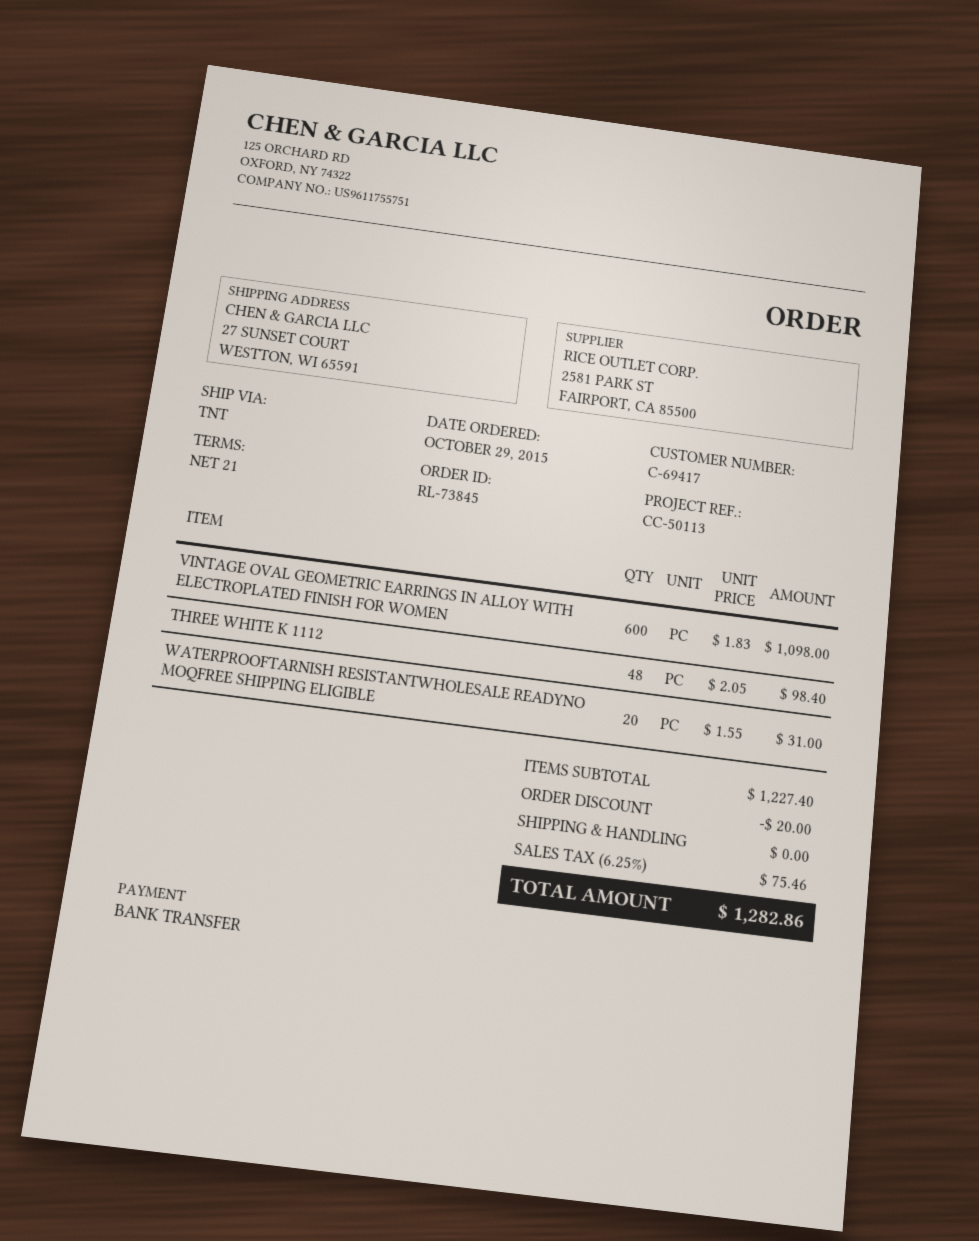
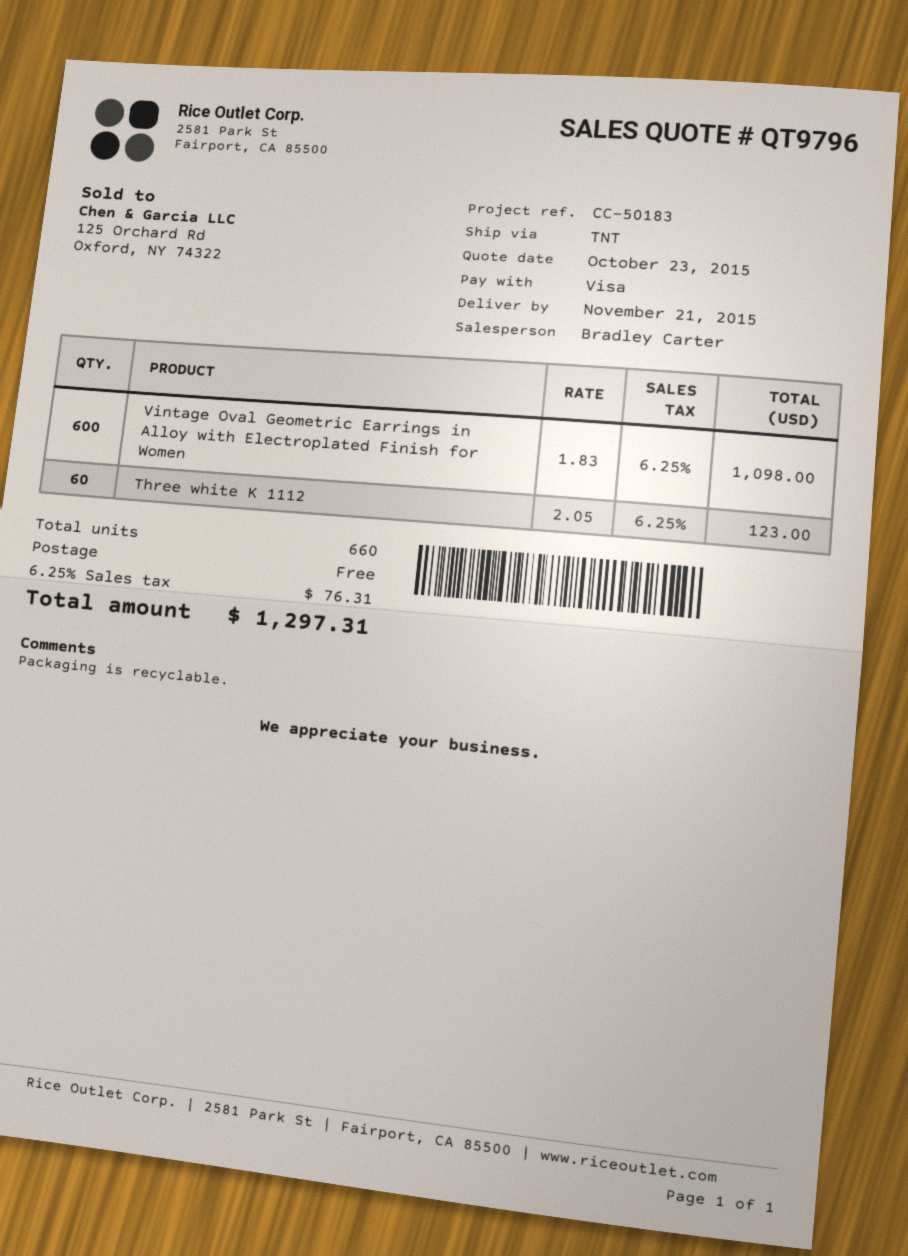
reference: CC-50113 -> CC-50183
payment method: bank transfer -> Visa
THREE WHITE K 1112: 48 x 2.05 = 98.40 -> 60 x 2.05 = 123.00
WATERPROOFTARNISH RESISTANTWHOLESALE READYNO MOQFREE SHIPPING ELIGIBLE: 20 x 1.55 = 31.00 -> none
discount: 20.00 -> none
tax: 6.25% = 75.46 -> 6.25% = 76.31
total: 1282.86 -> 1297.31

